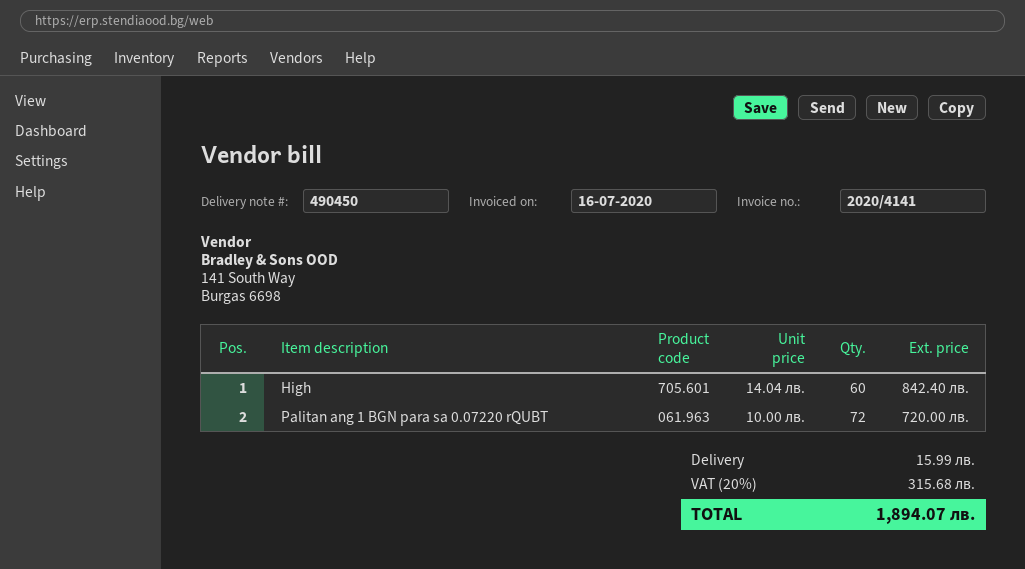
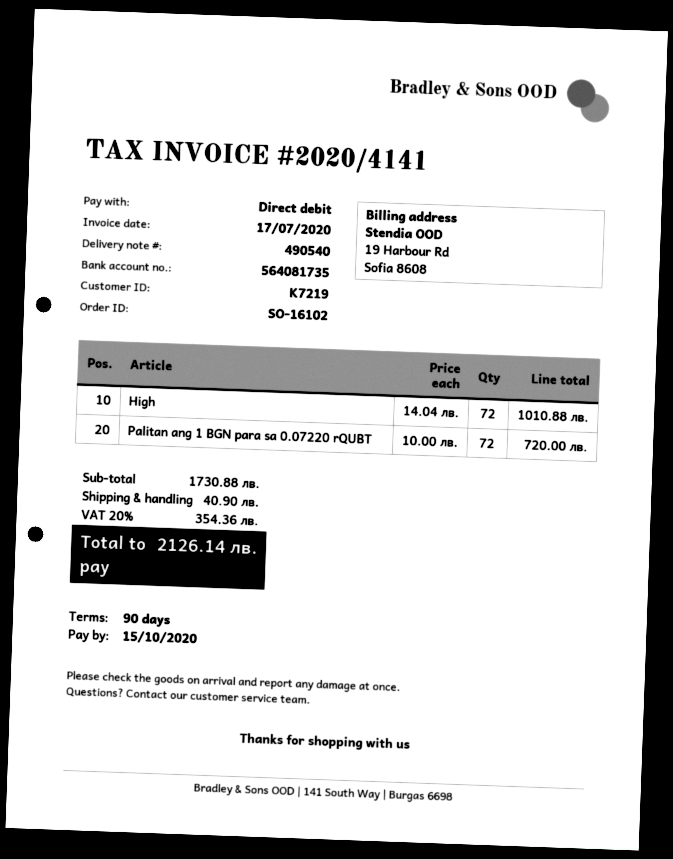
delivery note number: 490450 -> 490540
invoice date: 2020-07-16 -> 2020-07-17
High: 60 x 14.04 = 842.40 -> 72 x 14.04 = 1010.88
shipping: 15.99 -> 40.90
tax: 20% = 315.68 -> 20% = 354.36
total: 1894.07 -> 2126.14

